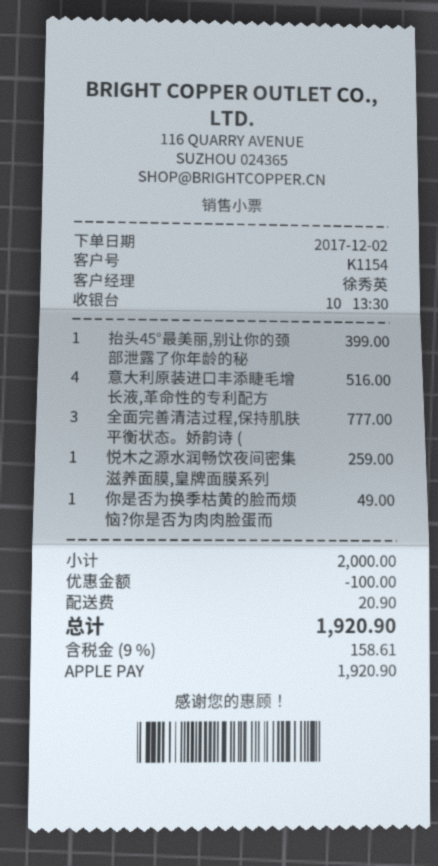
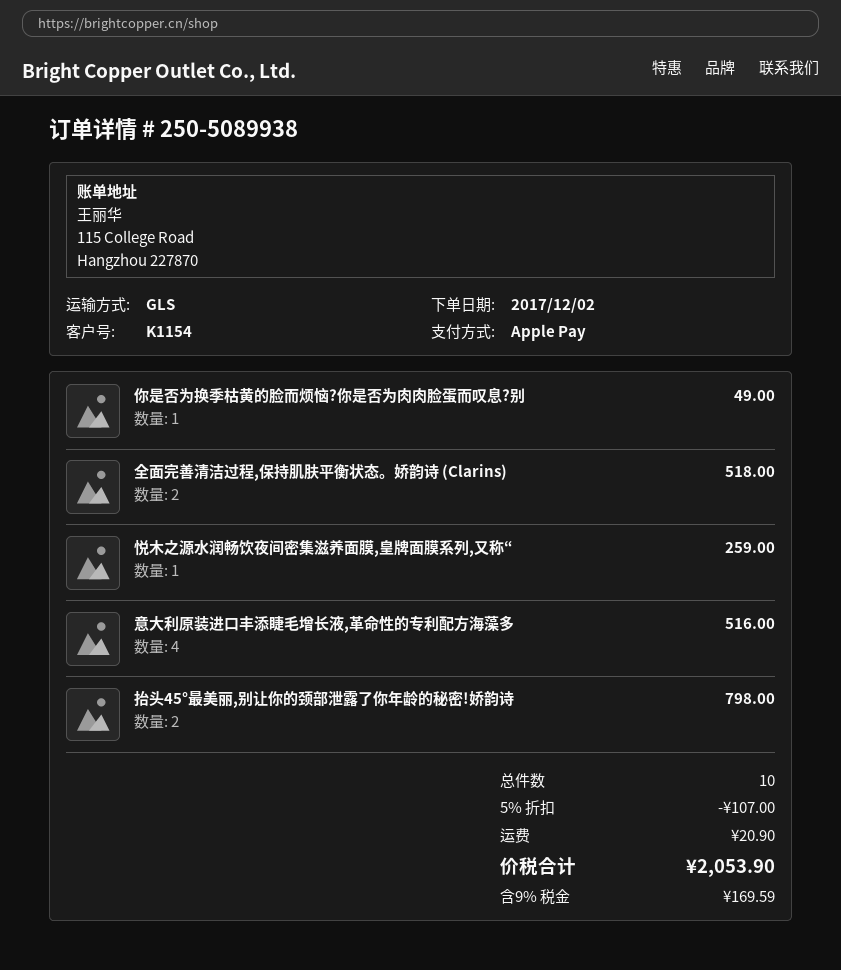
抬头45°最美丽,别让你的颈部泄露了你年龄的秘: 1 for 399.00 -> 2 for 798.00
全面完善清洁过程,保持肌肤平衡状态。娇韵诗 (: 3 for 777.00 -> 2 for 518.00
discount: 100.00 -> 107.00
tax: 9% = 158.61 -> 9% = 169.59
total: 1920.90 -> 2053.90

